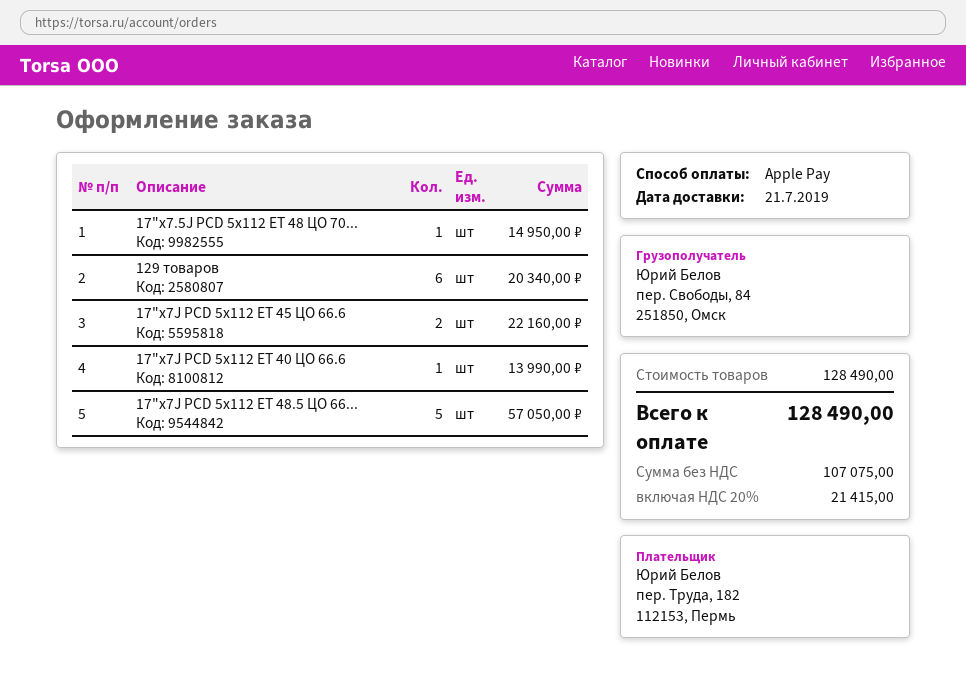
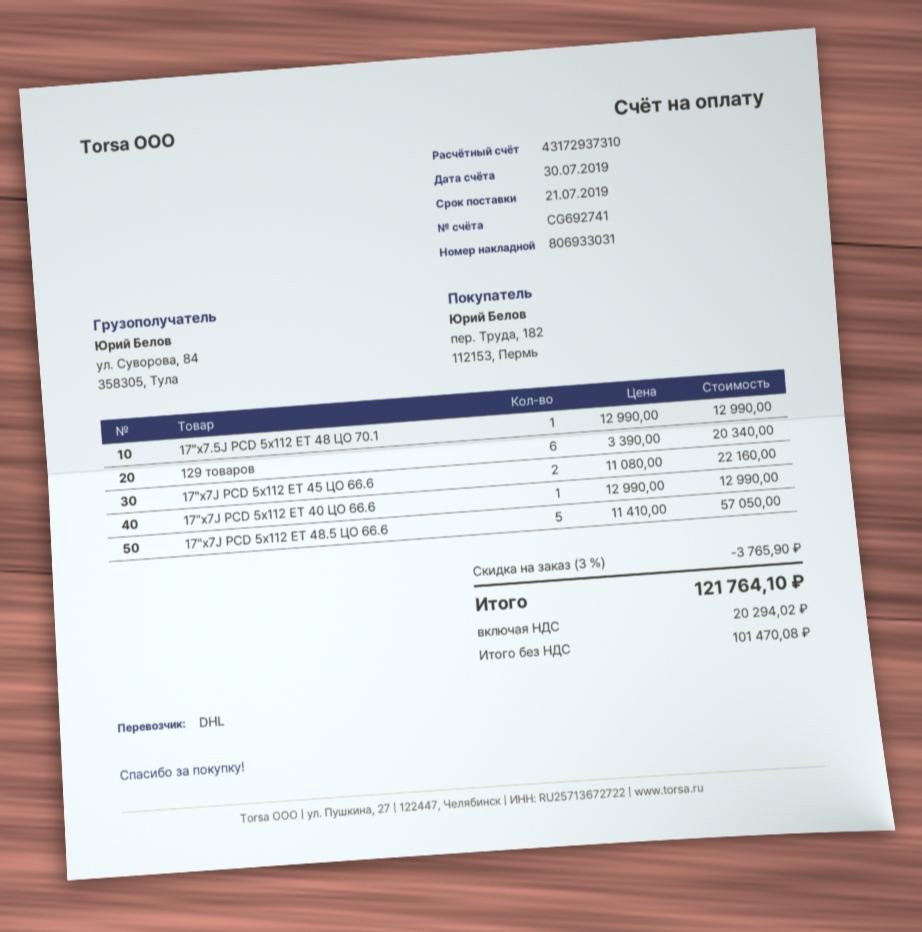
ship to: пер. Свободы, 84, 251850, Омск -> ул. Суворова, 84, 358305, Тула
17"x7.5J PCD 5x112 ЕТ 48 ЦО 70...: 1 for 14950.00 -> 1 for 12990.00
17"x7J PCD 5x112 ЕТ 40 ЦО 66.6: 1 for 13990.00 -> 1 for 12990.00
discount: none -> 3% = 3765.90
net: 107075.00 -> 101470.08
tax: 21415.00 -> 20294.02
total: 128490.00 -> 121764.10

